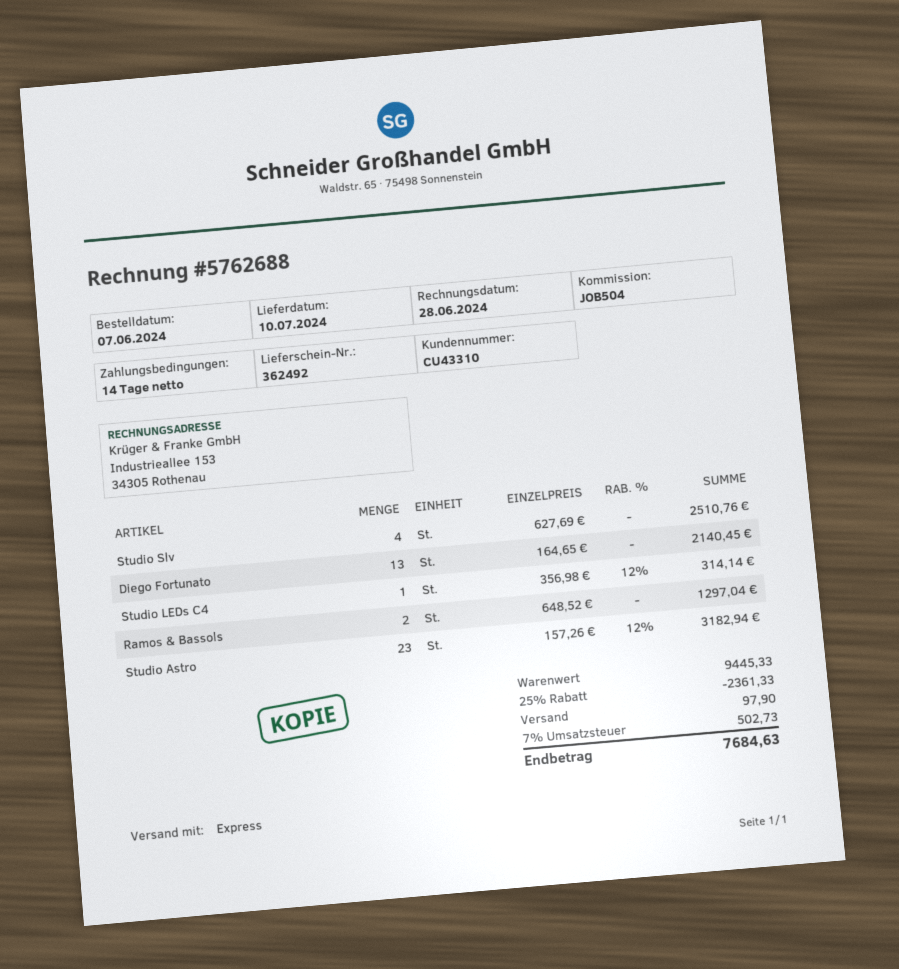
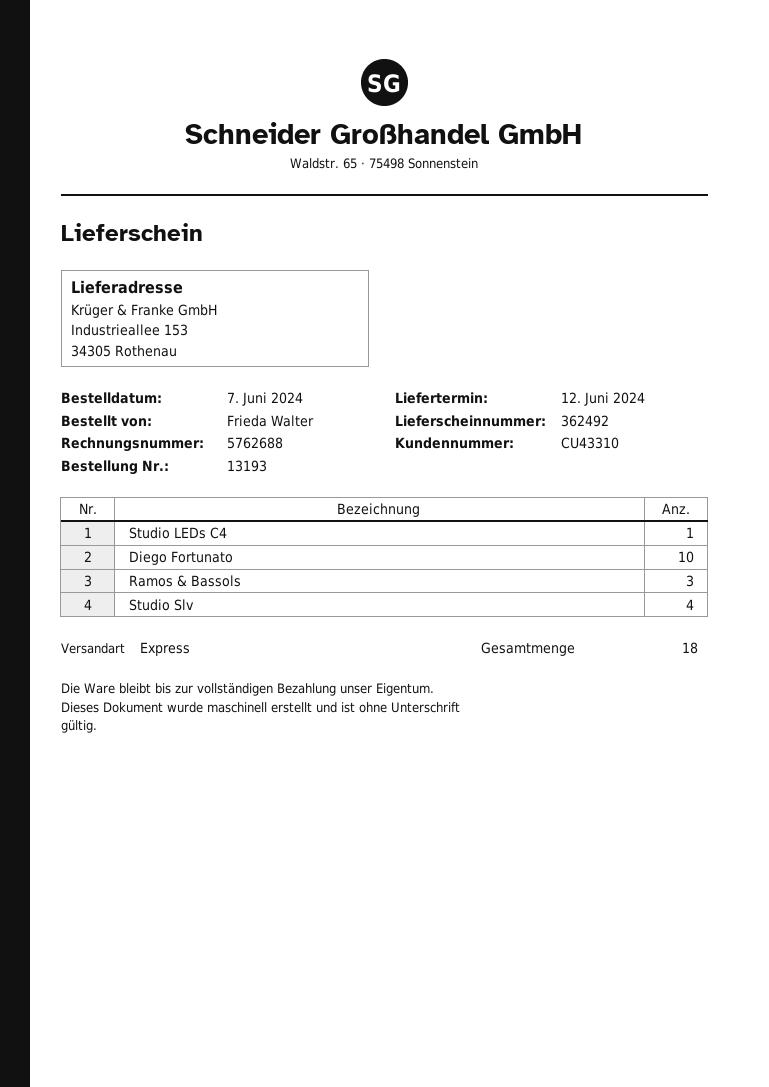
delivery date: 2024-07-10 -> 2024-06-12
Diego Fortunato: 13 -> 10
Ramos & Bassols: 2 -> 3
Studio Astro: 23 -> none

